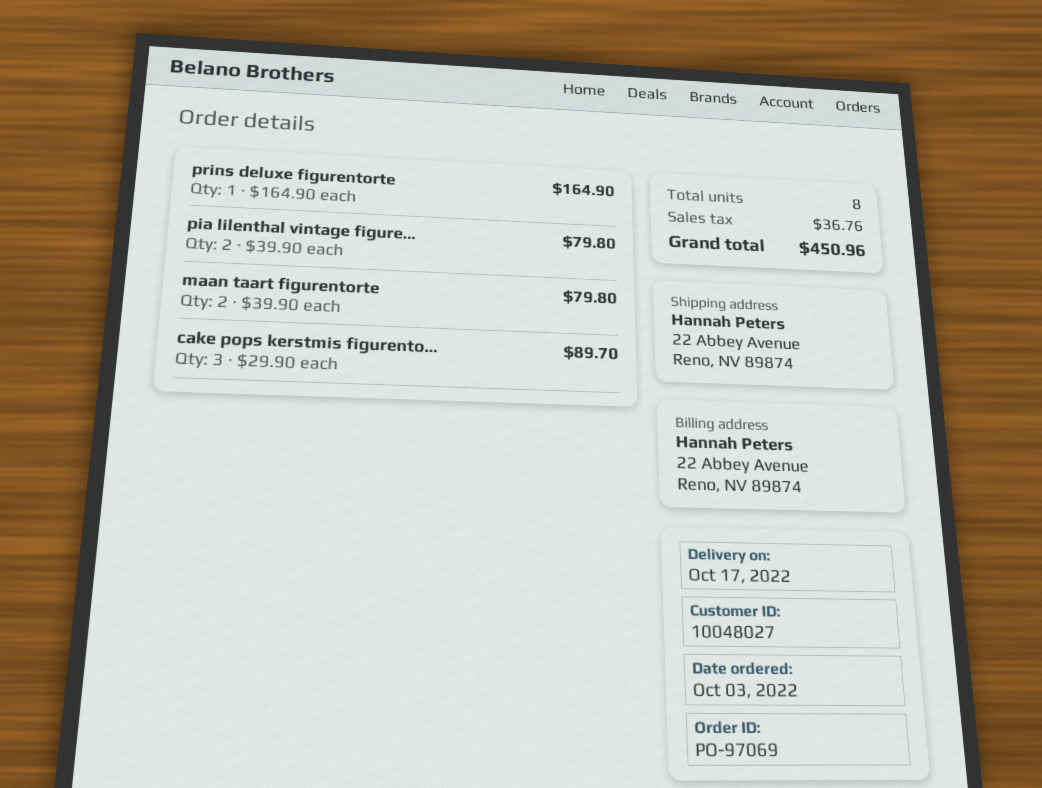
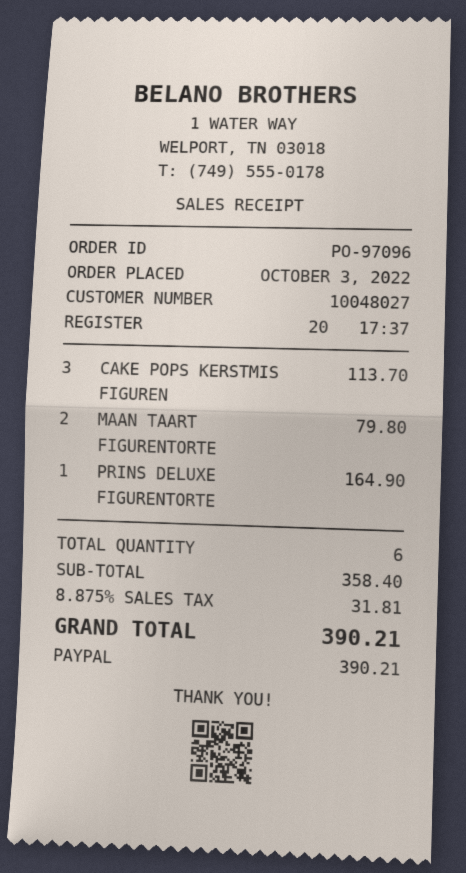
order number: PO-97069 -> PO-97096
pia lilenthal vintage figure...: 2 for 79.80 -> none
cake pops kerstmis figurento...: 3 for 89.70 -> 3 for 113.70
total quantity: 8 -> 6
tax: 36.76 -> 31.81
total: 450.96 -> 390.21

